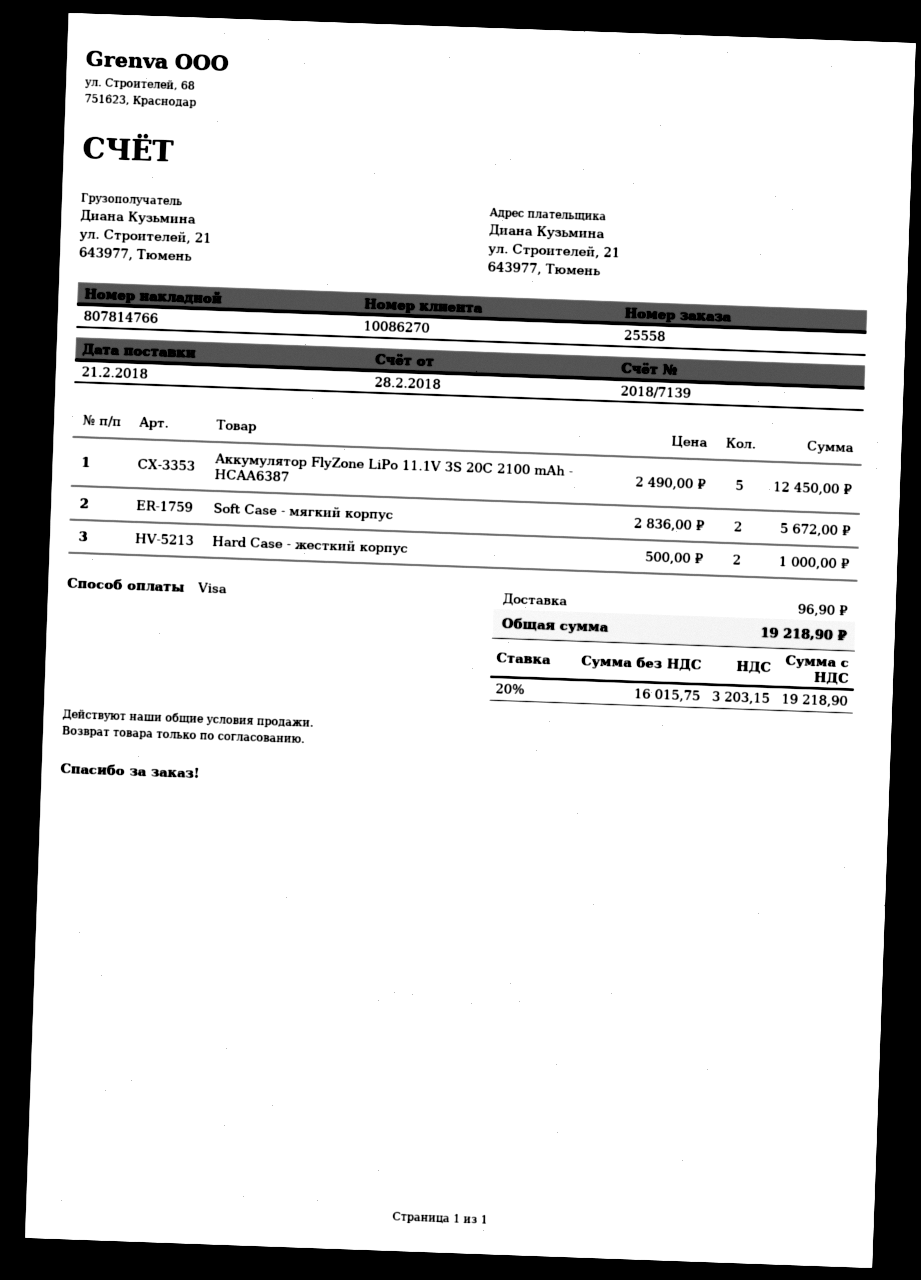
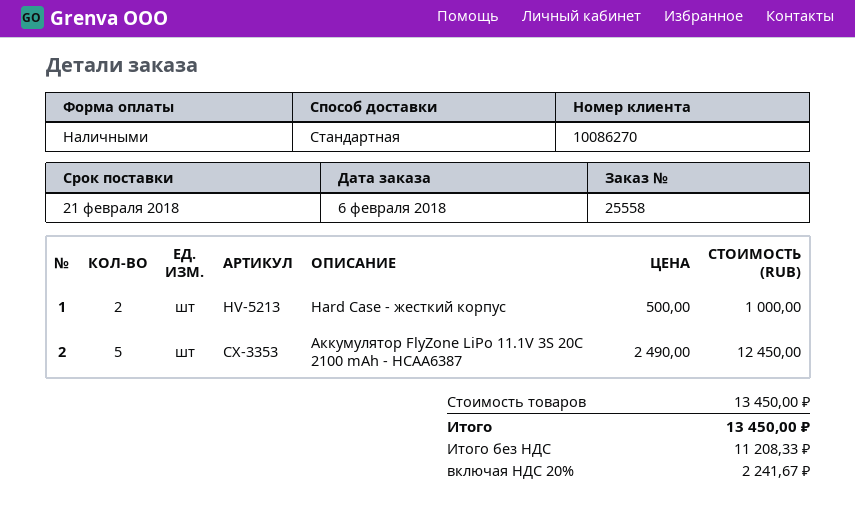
payment method: Visa -> cash
Soft Case - мягкий корпус: 2 x 2836.00 = 5672.00 -> none
shipping: 96.90 -> none
net: 16015.75 -> 11208.33
tax: 20% = 3203.15 -> 20% = 2241.67
total: 19218.90 -> 13450.00

